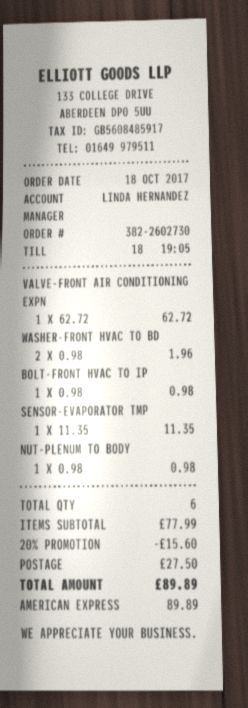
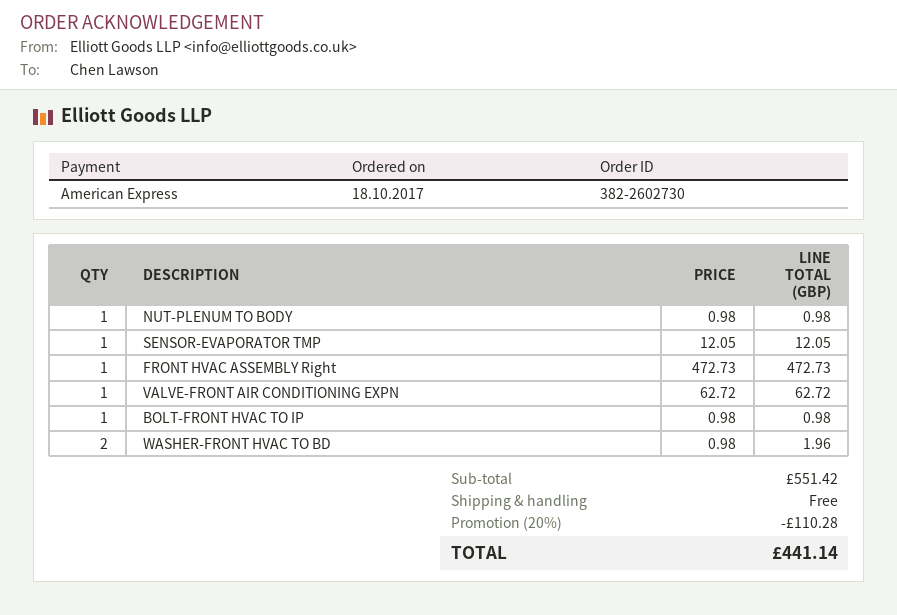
SENSOR-EVAPORATOR TMP: 1 x 11.35 = 11.35 -> 1 x 12.05 = 12.05
FRONT HVAC ASSEMBLY Right: none -> 1 x 472.73 = 472.73
subtotal: 77.99 -> 551.42
discount: 20% = 15.60 -> 20% = 110.28
shipping: 27.50 -> 0.00
total: 89.89 -> 441.14

